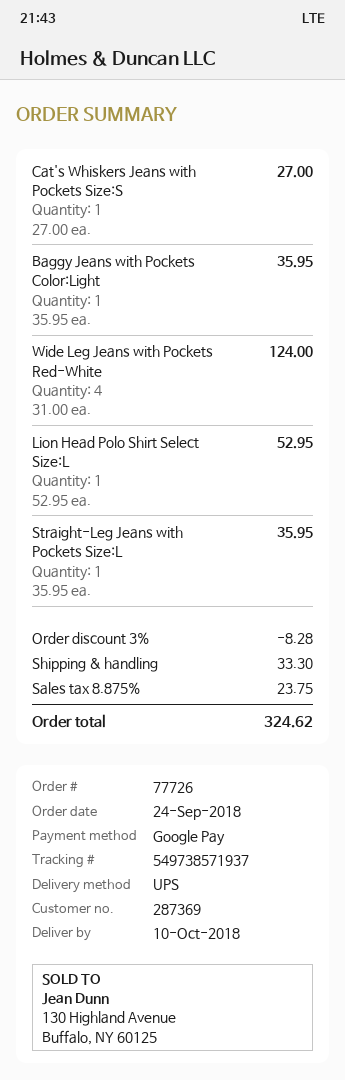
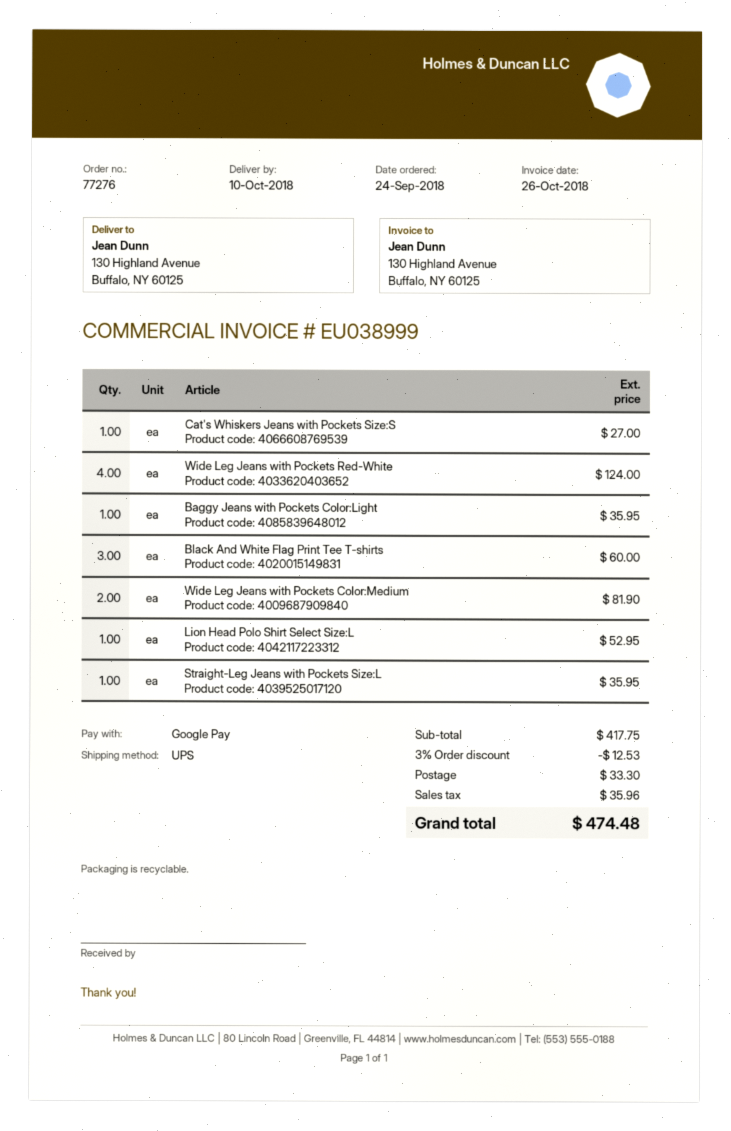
order number: 77726 -> 77276
Black And White Flag Print Tee T-shirts: none -> 3 for 60.00
Wide Leg Jeans with Pockets Color:Medium: none -> 2 for 81.90
discount: 3% = 8.28 -> 3% = 12.53
tax: 23.75 -> 35.96
total: 324.62 -> 474.48

